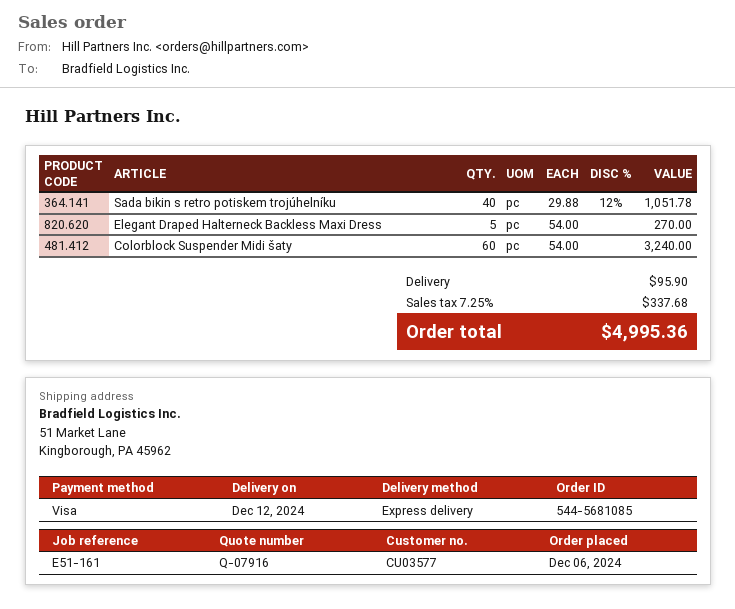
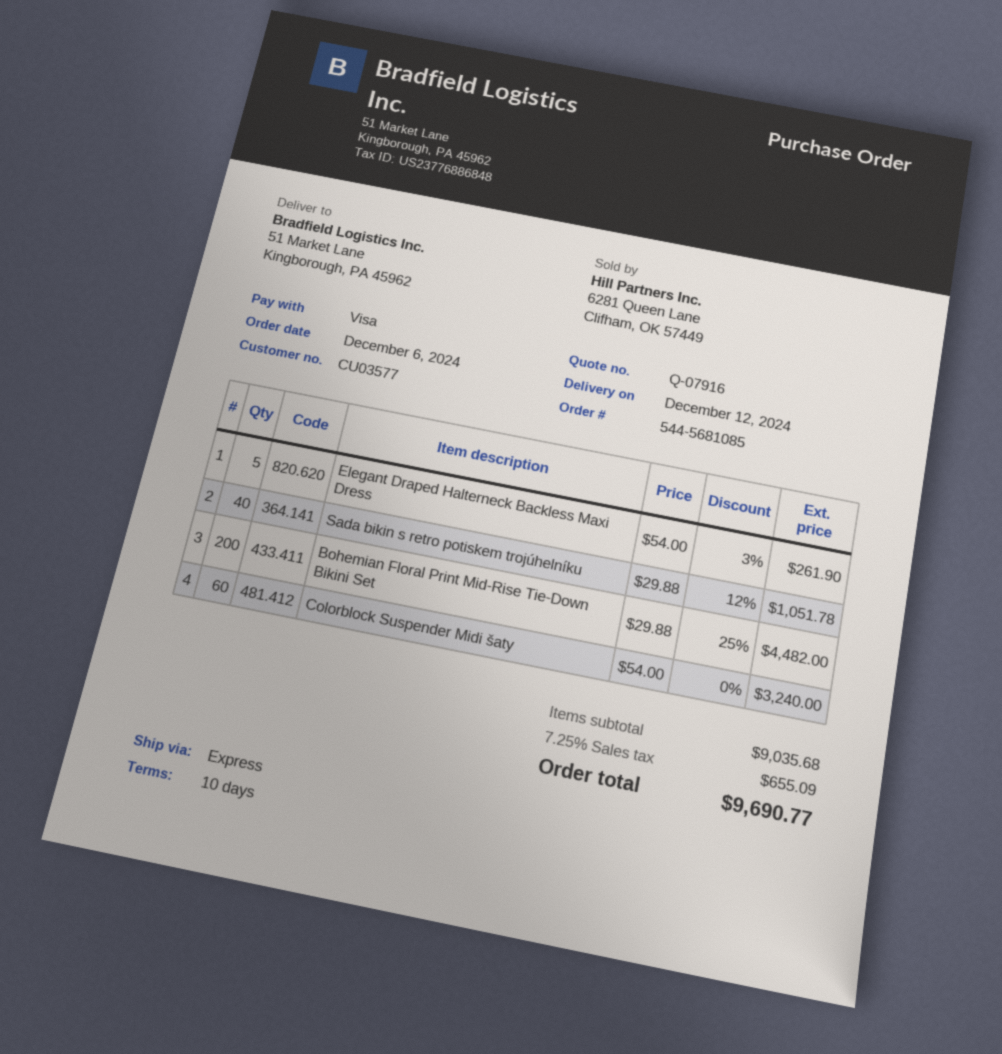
Elegant Draped Halterneck Backless Maxi Dress: 5 x 54.00 = 270.00 -> 5 x 54.00 - 3% = 261.90
Bohemian Floral Print Mid-Rise Tie-Down Bikini Set: none -> 200 x 29.88 - 25% = 4482.00
shipping: 95.90 -> none
tax: 7.25% = 337.68 -> 7.25% = 655.09
total: 4995.36 -> 9690.77

